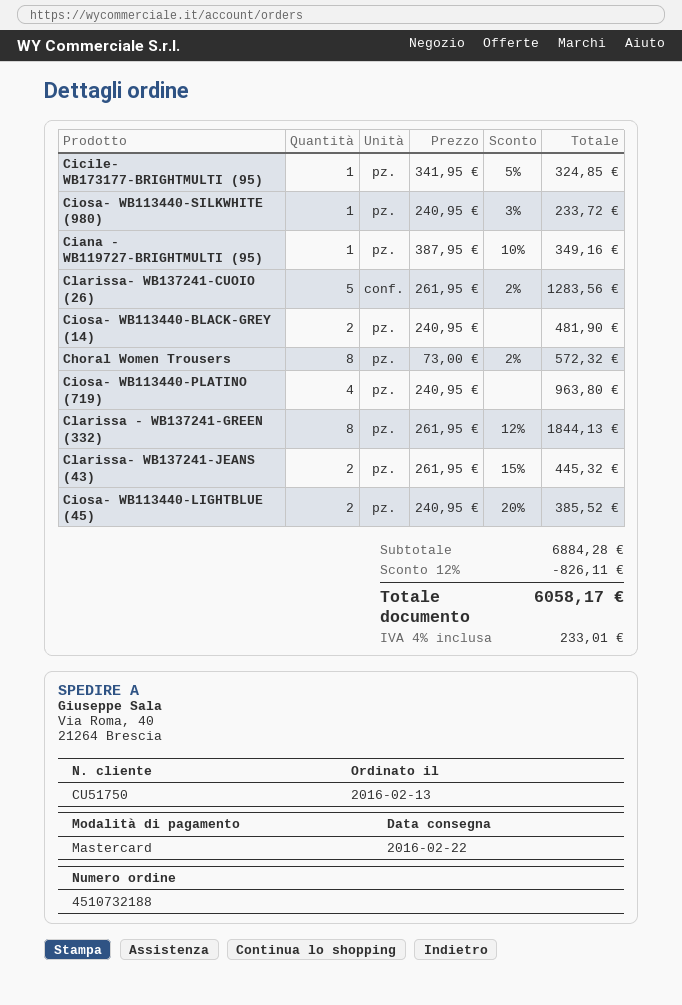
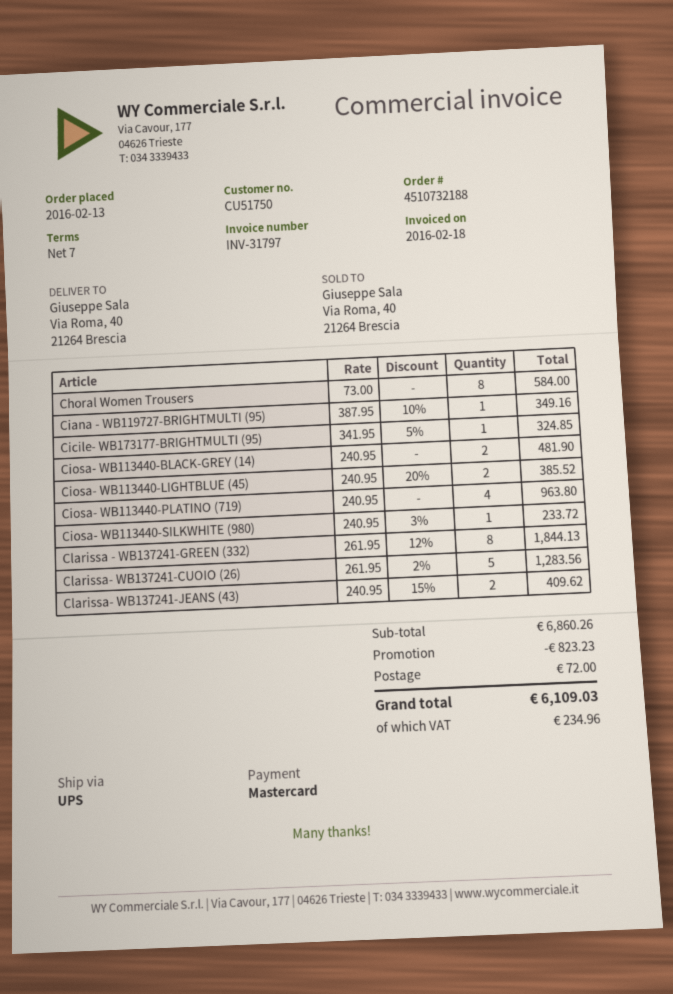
Choral Women Trousers: 8 x 73.00 - 2% = 572.32 -> 8 x 73.00 = 584.00
Clarissa- WB137241-JEANS (43): 2 x 261.95 - 15% = 445.32 -> 2 x 240.95 - 15% = 409.62
subtotal: 6884.28 -> 6860.26
discount: 826.11 -> 823.23
shipping: none -> 72.00
tax: 233.01 -> 234.96
total: 6058.17 -> 6109.03

